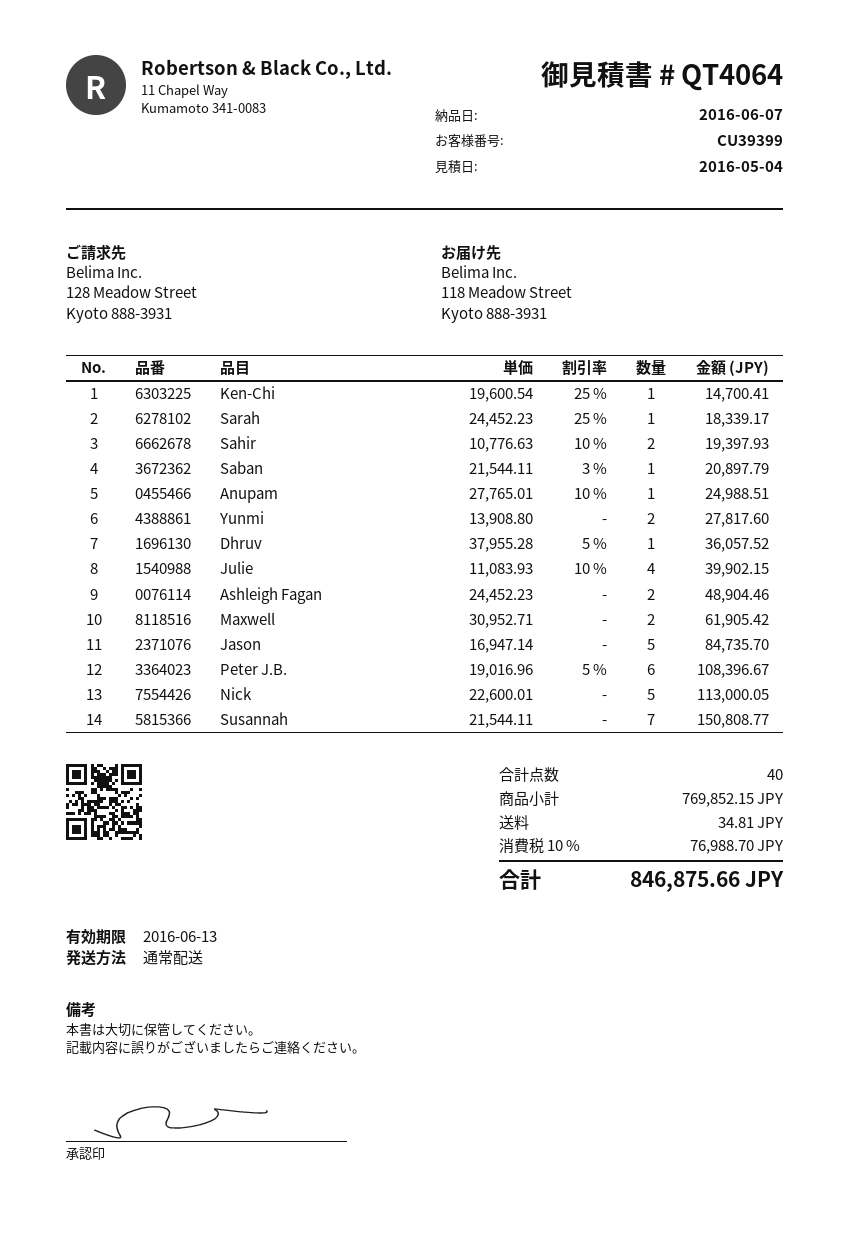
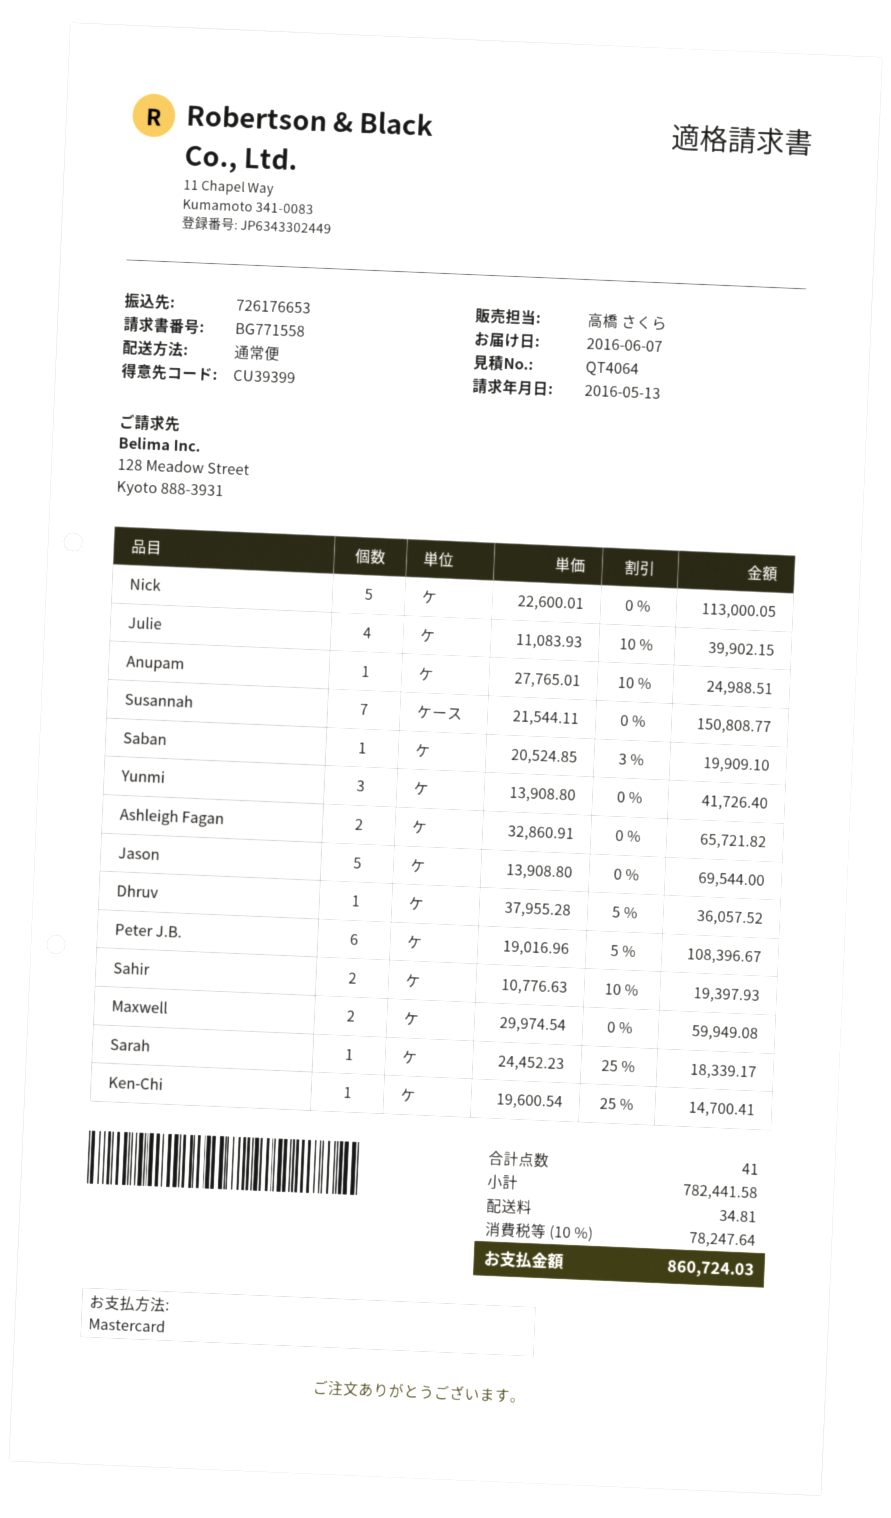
Saban: 1 x 21544.11 - 3% = 20897.79 -> 1 x 20524.85 - 3% = 19909.10
Yunmi: 2 x 13908.80 = 27817.60 -> 3 x 13908.80 = 41726.40
Ashleigh Fagan: 2 x 24452.23 = 48904.46 -> 2 x 32860.91 = 65721.82
Maxwell: 2 x 30952.71 = 61905.42 -> 2 x 29974.54 = 59949.08
Jason: 5 x 16947.14 = 84735.70 -> 5 x 13908.80 = 69544.00
total quantity: 40 -> 41
subtotal: 769852.15 -> 782441.58
tax: 10% = 76988.70 -> 10% = 78247.64
total: 846875.66 -> 860724.03

